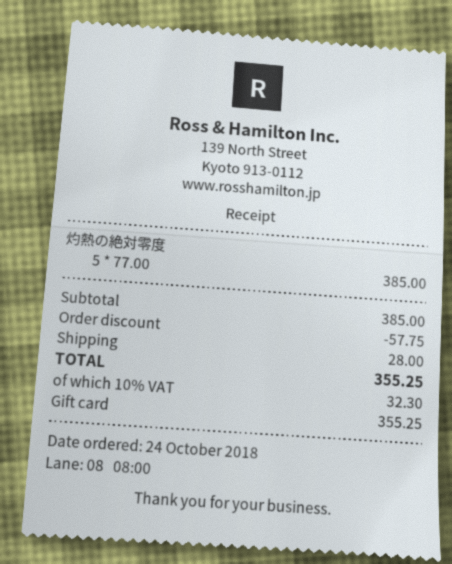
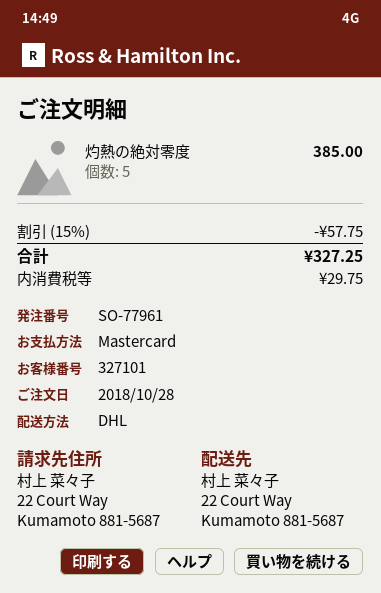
order date: 2018-10-24 -> 2018-10-28
payment method: gift card -> Mastercard
shipping: 28.00 -> none
tax: 32.30 -> 29.75
total: 355.25 -> 327.25

